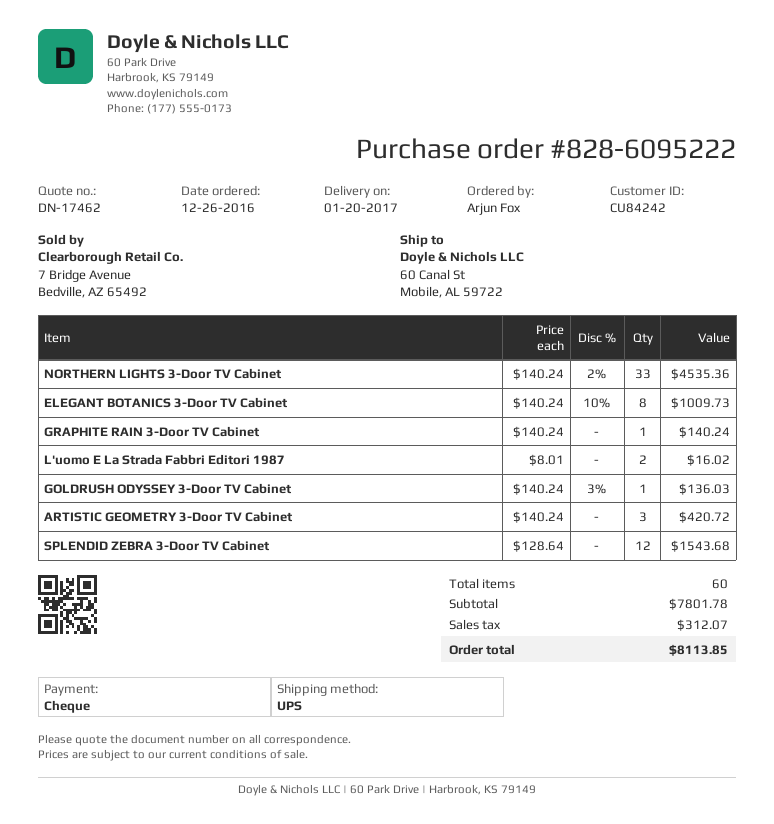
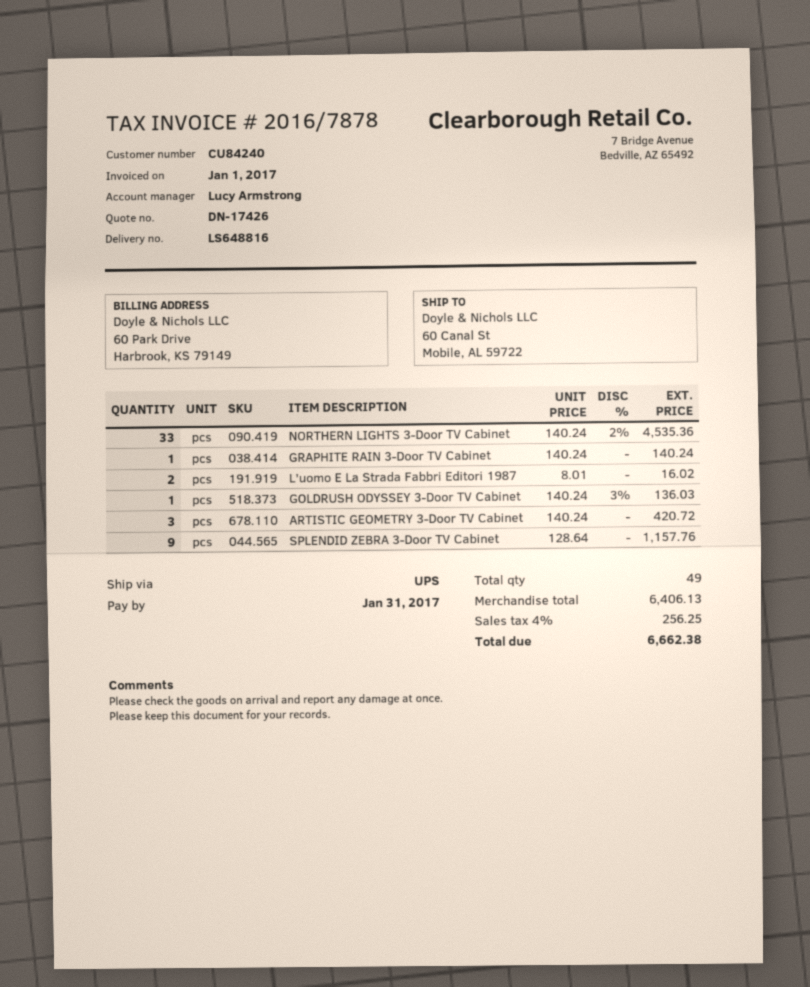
quote number: DN-17462 -> DN-17426
customer number: CU84242 -> CU84240
ELEGANT BOTANICS 3-Door TV Cabinet: 8 x 140.24 - 10% = 1009.73 -> none
SPLENDID ZEBRA 3-Door TV Cabinet: 12 x 128.64 = 1543.68 -> 9 x 128.64 = 1157.76
total quantity: 60 -> 49
subtotal: 7801.78 -> 6406.13
tax: 312.07 -> 256.25
total: 8113.85 -> 6662.38

